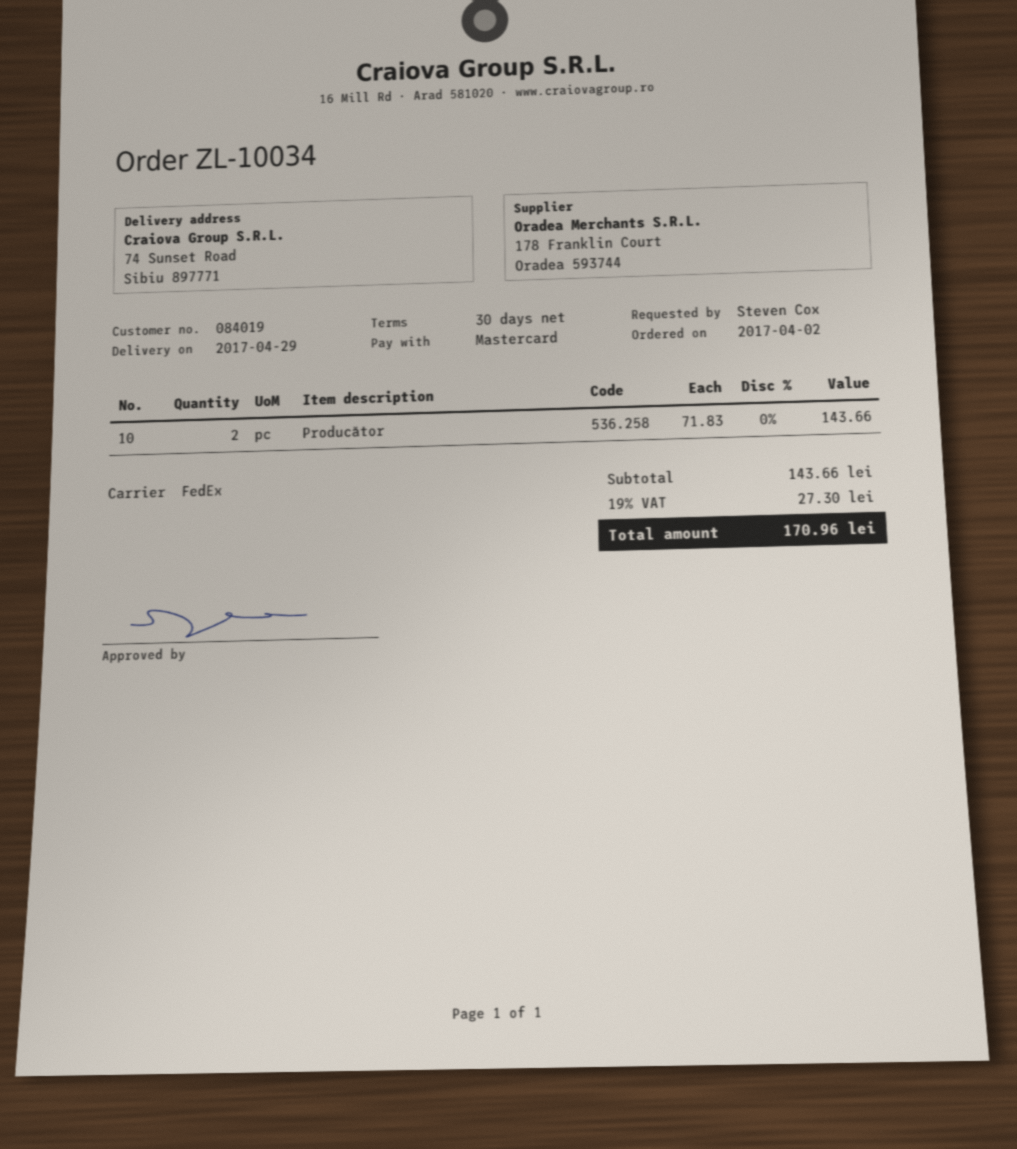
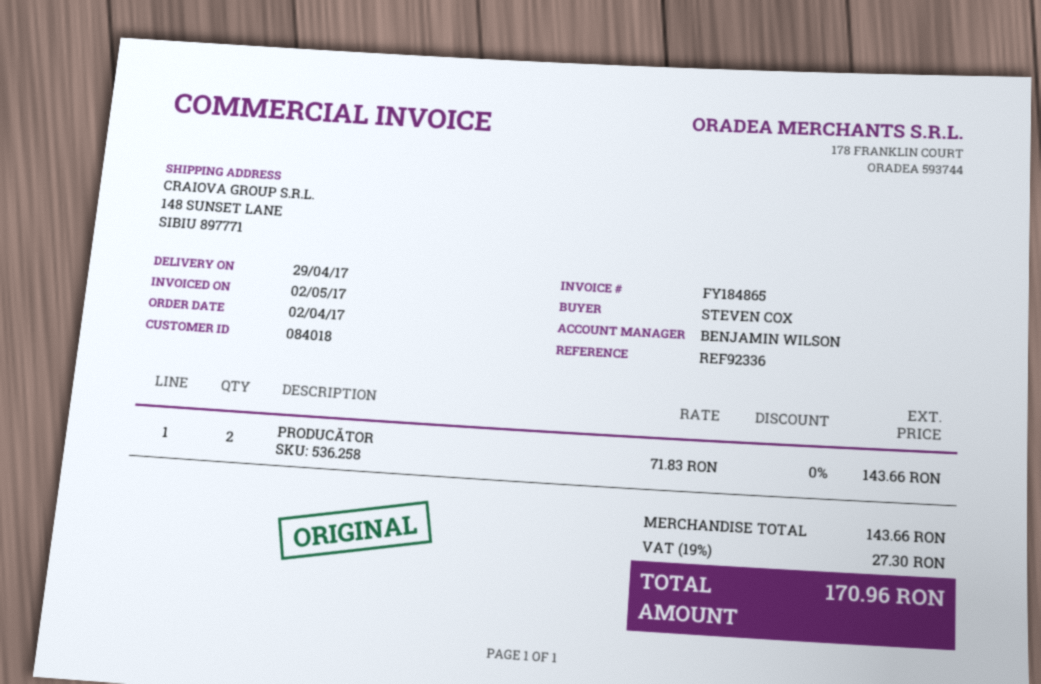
customer number: 084019 -> 084018
ship to: 74 Sunset Road, Sibiu 897771 -> 148 SUNSET LANE, SIBIU 897771

